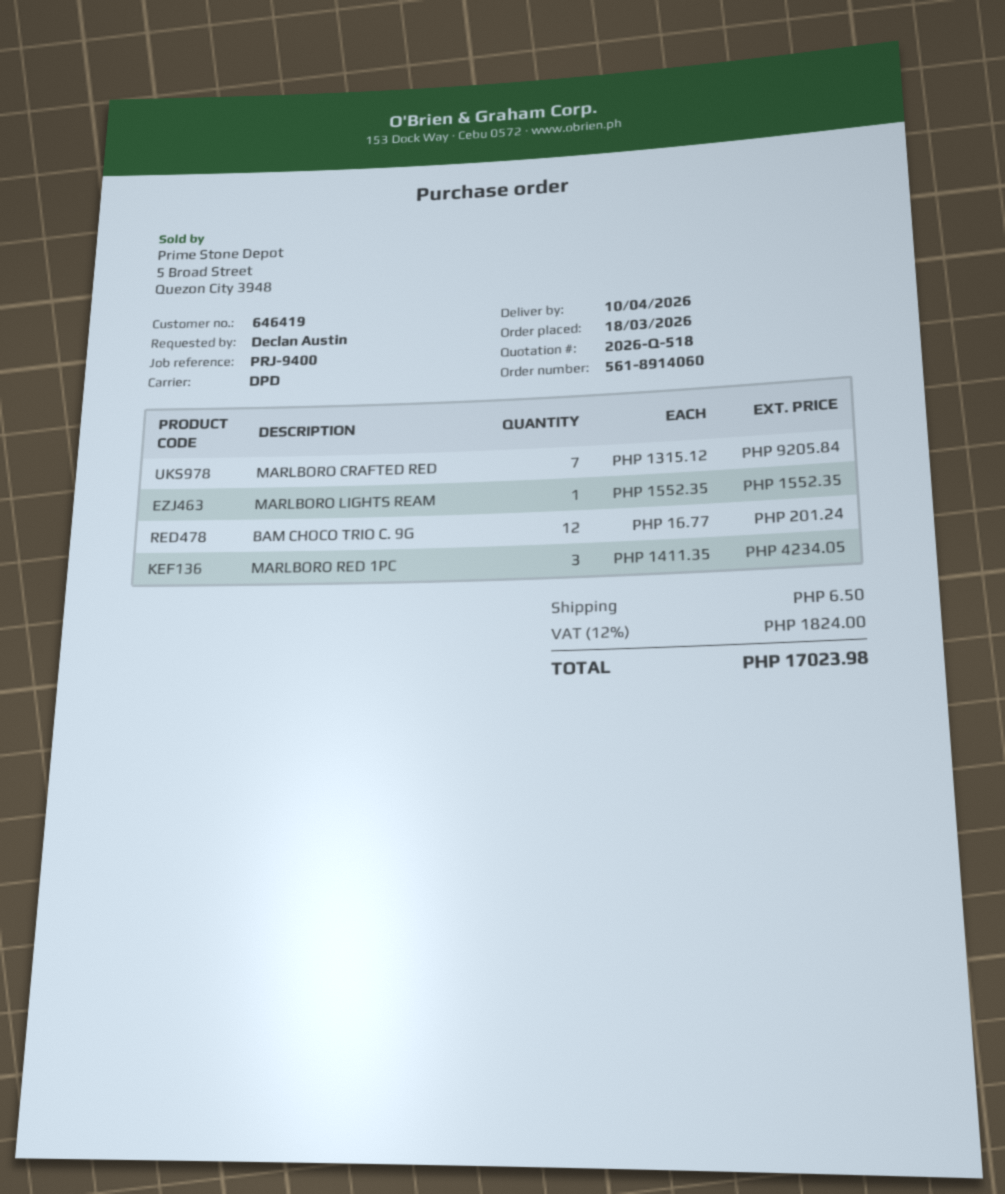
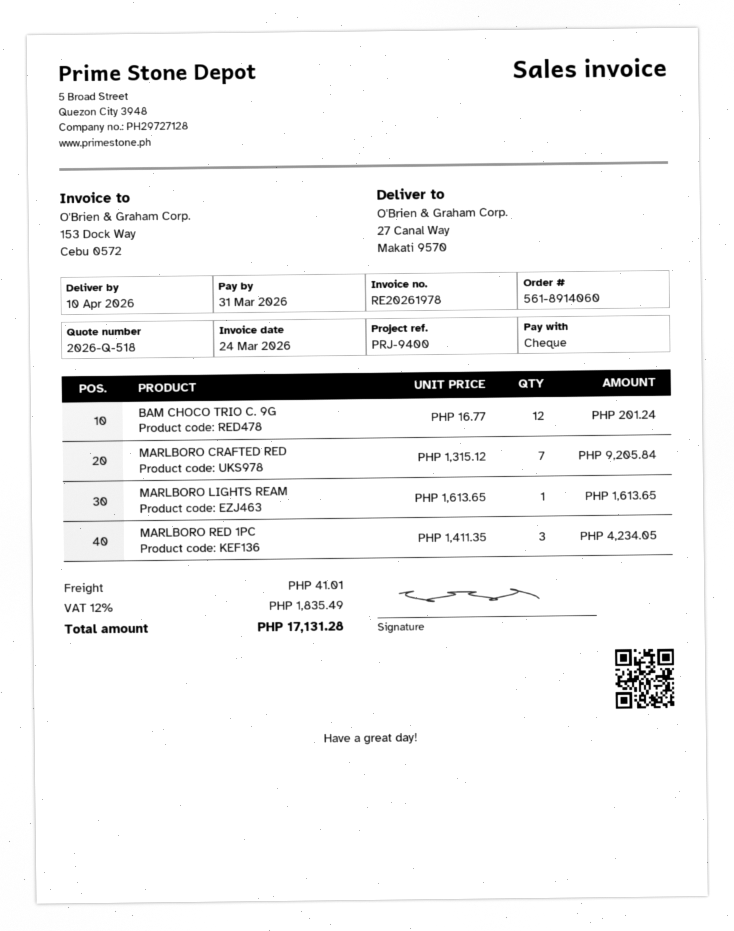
MARLBORO LIGHTS REAM: 1 x 1552.35 = 1552.35 -> 1 x 1613.65 = 1613.65
shipping: 6.50 -> 41.01
tax: 12% = 1824.00 -> 12% = 1835.49
total: 17023.98 -> 17131.28

